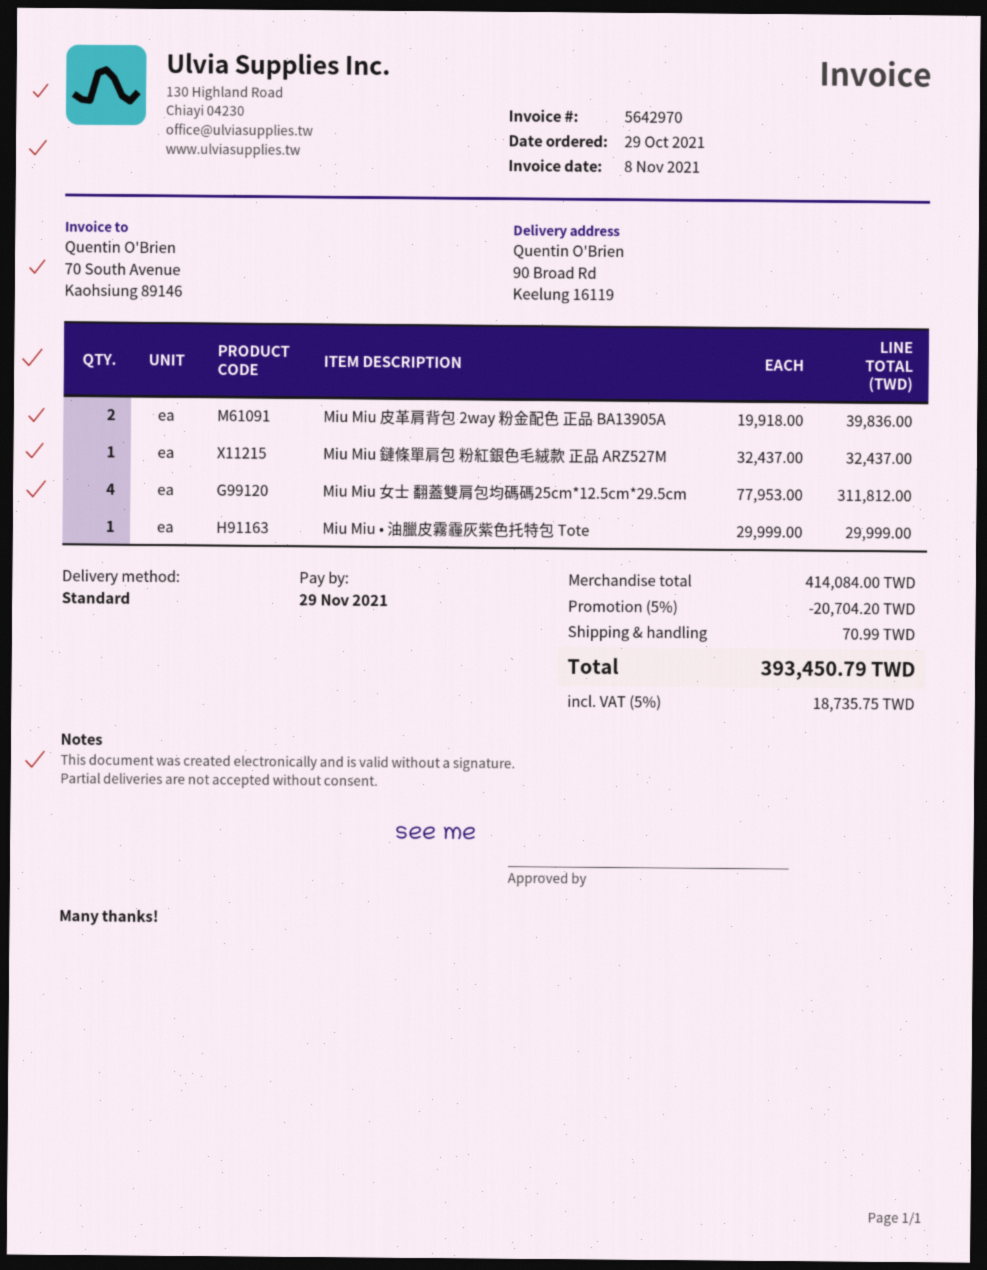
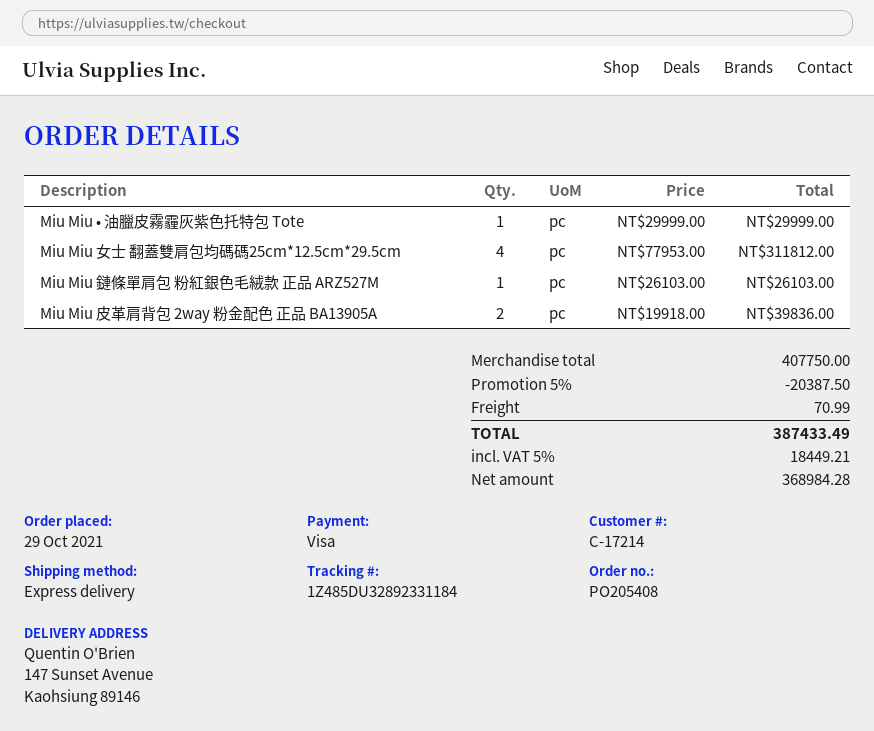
shipping method: standard -> express
ship to: 90 Broad Rd, Keelung 16119 -> 147 Sunset Avenue, Kaohsiung 89146
Miu Miu 鏈條單肩包 粉紅銀色毛絨款 正品 ARZ527M: 1 x 32437.00 = 32437.00 -> 1 x 26103.00 = 26103.00
subtotal: 414084.00 -> 407750.00
discount: 5% = 20704.20 -> 5% = 20387.50
tax: 5% = 18735.75 -> 5% = 18449.21
total: 393450.79 -> 387433.49

